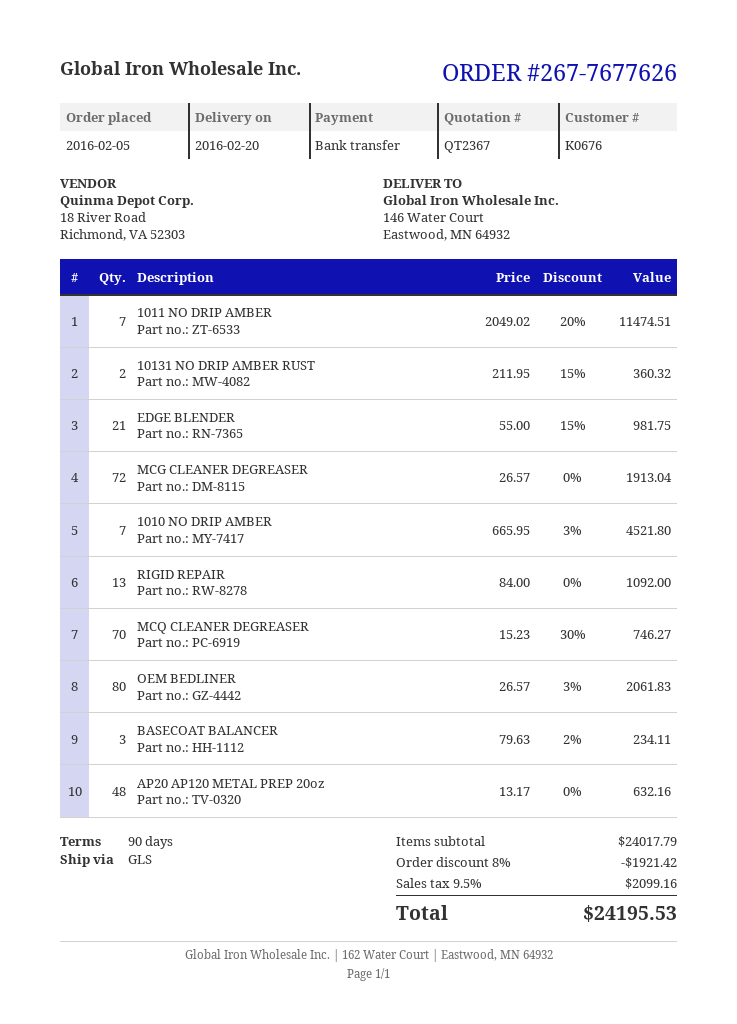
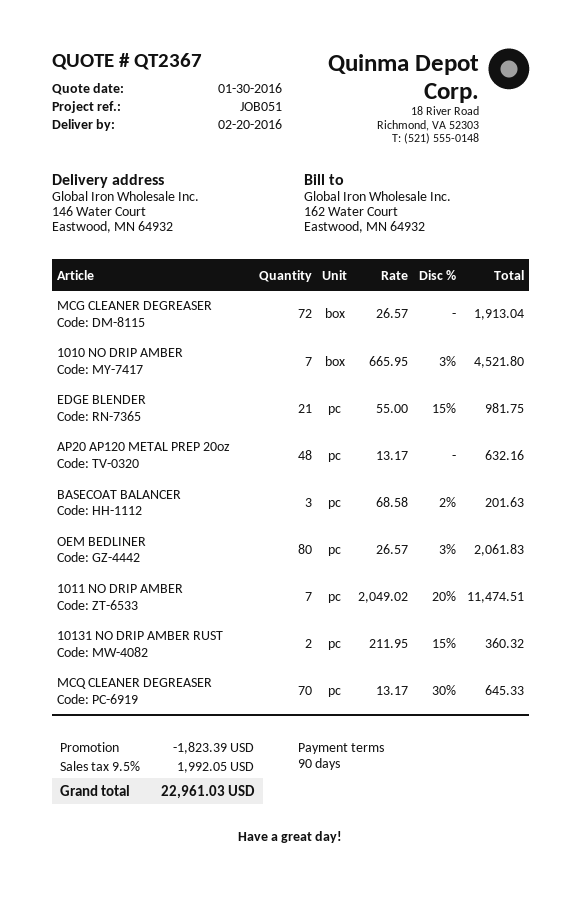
RIGID REPAIR: 13 x 84.00 = 1092.00 -> none
MCQ CLEANER DEGREASER: 70 x 15.23 - 30% = 746.27 -> 70 x 13.17 - 30% = 645.33
BASECOAT BALANCER: 3 x 79.63 - 2% = 234.11 -> 3 x 68.58 - 2% = 201.63
discount: 1921.42 -> 1823.39
tax: 9.5% = 2099.16 -> 9.5% = 1992.05
total: 24195.53 -> 22961.03

